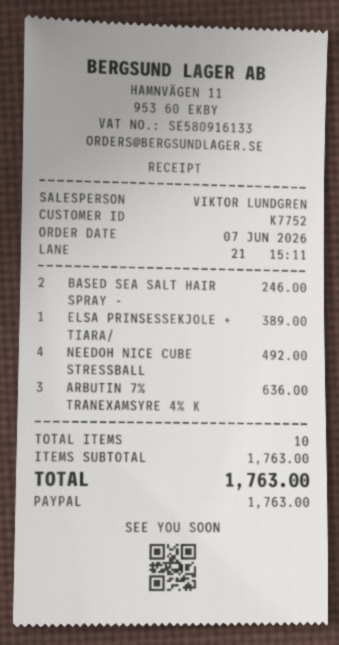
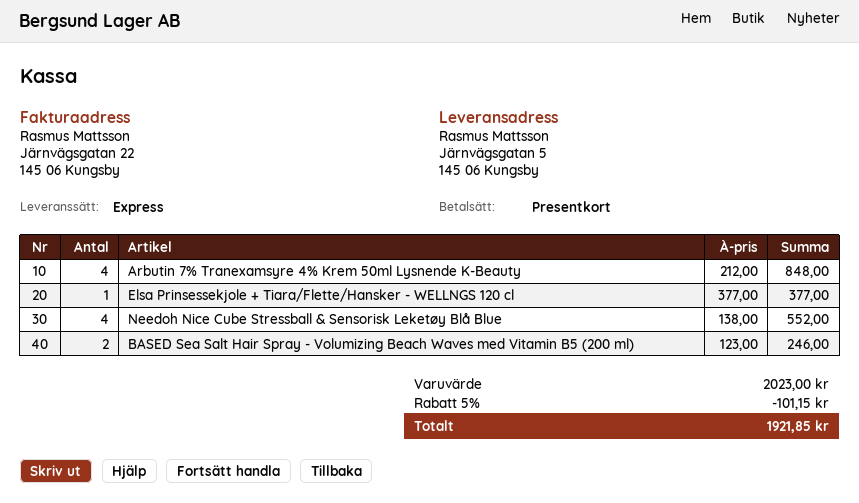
payment method: PayPal -> gift card
ELSA PRINSESSEKJOLE + TIARA/: 1 for 389.00 -> 1 for 377.00
NEEDOH NICE CUBE STRESSBALL: 4 for 492.00 -> 4 for 552.00
ARBUTIN 7% TRANEXAMSYRE 4% K: 3 for 636.00 -> 4 for 848.00
subtotal: 1763.00 -> 2023.00
discount: none -> 5% = 101.15
total: 1763.00 -> 1921.85

